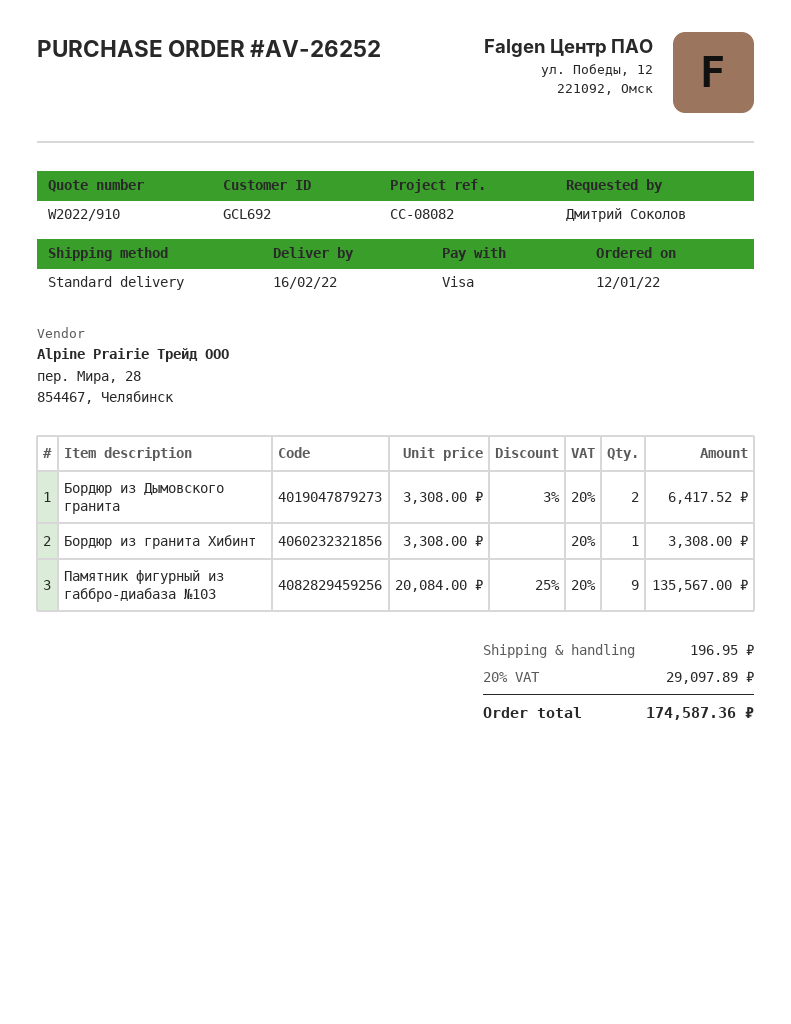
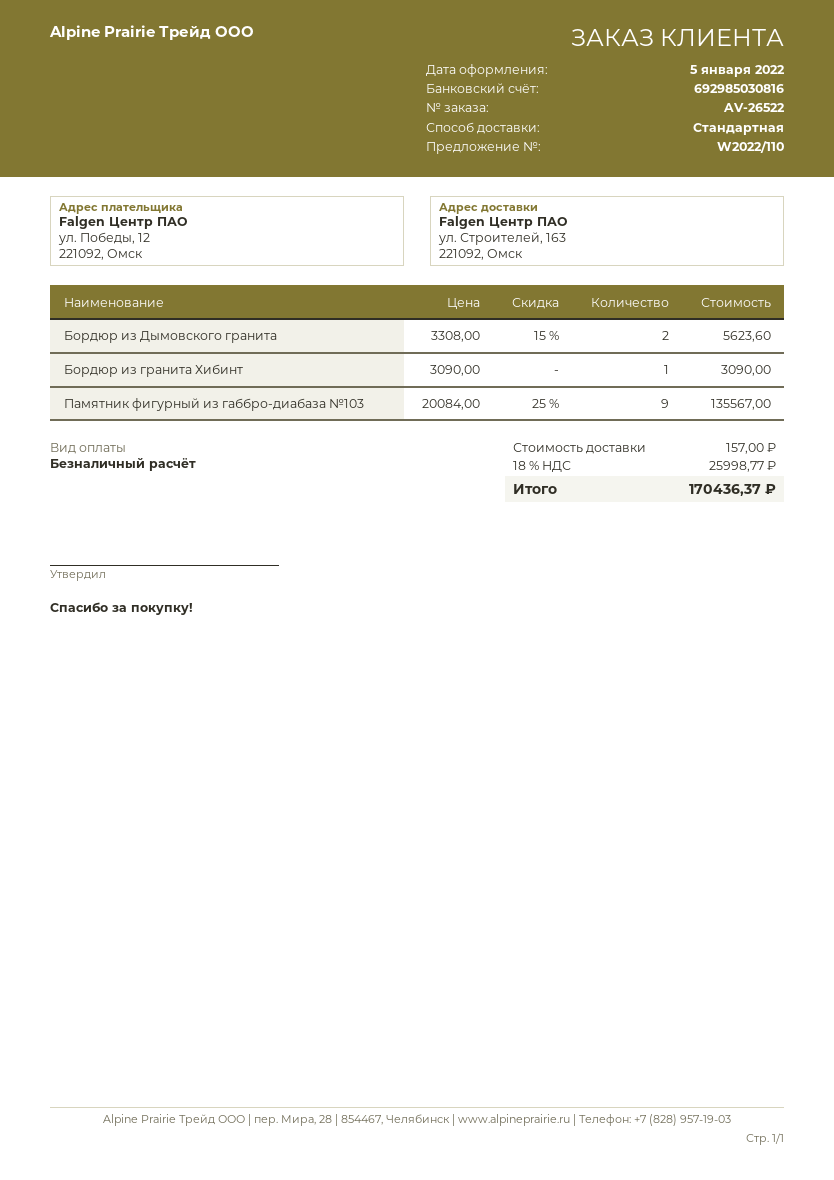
quote number: W2022/910 -> W2022/110
order number: AV-26252 -> AV-26522
order date: 2022-01-12 -> 2022-01-05
payment method: Visa -> bank transfer
Бордюр из Дымовского гранита: 2 x 3308.00 - 3% = 6417.52 -> 2 x 3308.00 - 15% = 5623.60
Бордюр из гранита Хибинт: 1 x 3308.00 = 3308.00 -> 1 x 3090.00 = 3090.00
shipping: 196.95 -> 157.00
tax: 20% = 29097.89 -> 18% = 25998.77
total: 174587.36 -> 170436.37

